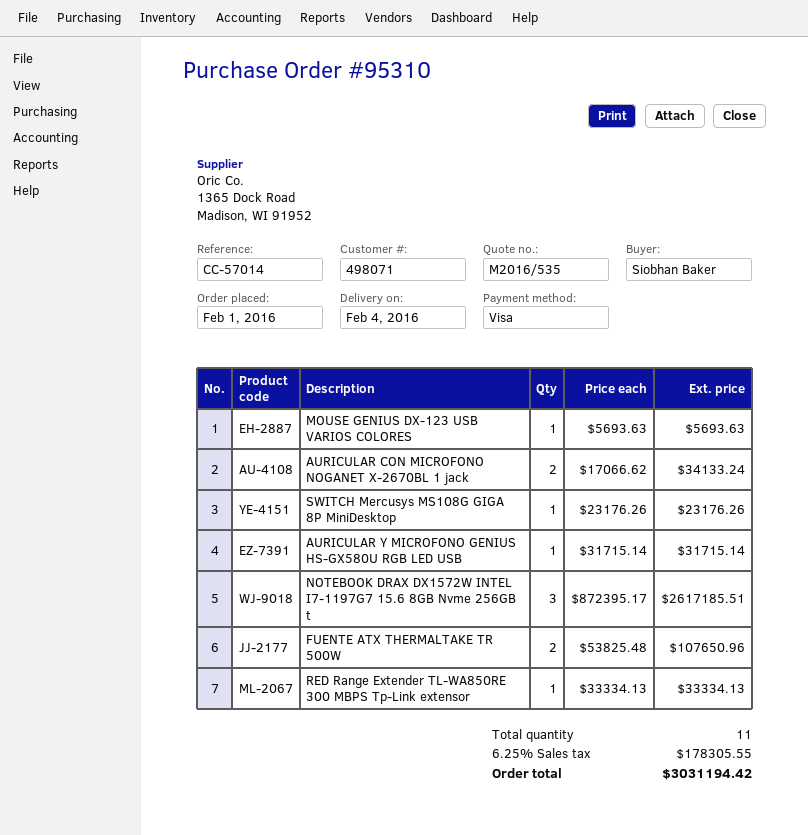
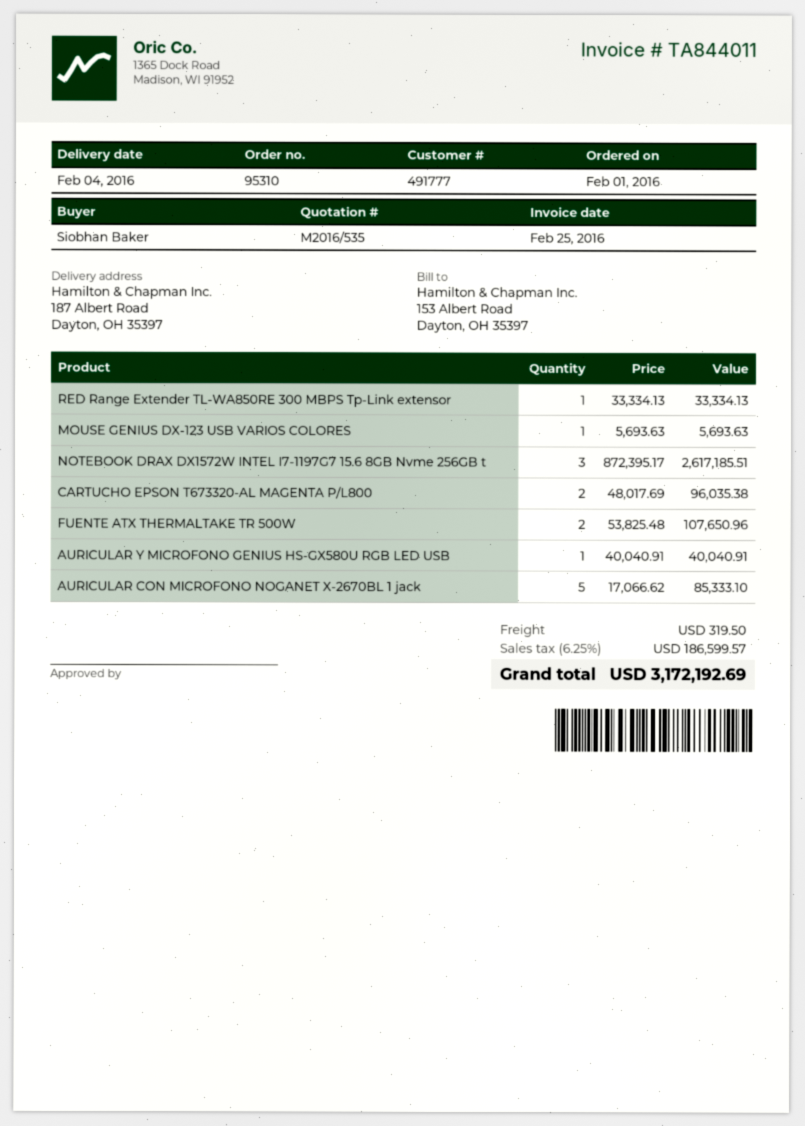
customer number: 498071 -> 491777
AURICULAR CON MICROFONO NOGANET X-2670BL 1 jack: 2 x 17066.62 = 34133.24 -> 5 x 17066.62 = 85333.10
SWITCH Mercusys MS108G GIGA 8P MiniDesktop: 1 x 23176.26 = 23176.26 -> none
AURICULAR Y MICROFONO GENIUS HS-GX580U RGB LED USB: 1 x 31715.14 = 31715.14 -> 1 x 40040.91 = 40040.91
CARTUCHO EPSON T673320-AL MAGENTA P/L800: none -> 2 x 48017.69 = 96035.38
shipping: none -> 319.50
tax: 6.25% = 178305.55 -> 6.25% = 186599.57
total: 3031194.42 -> 3172192.69

